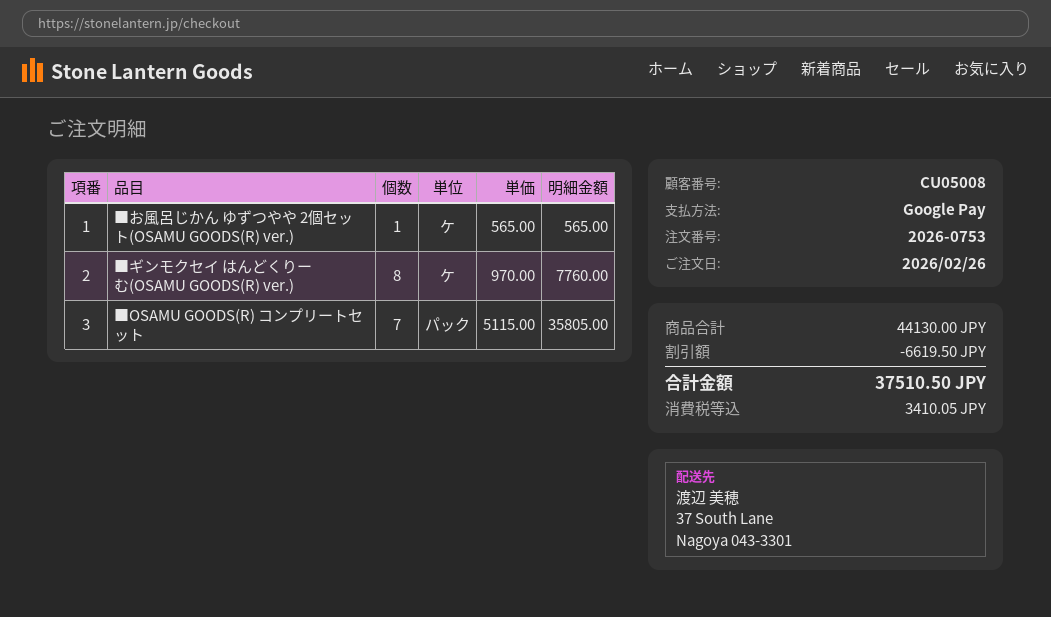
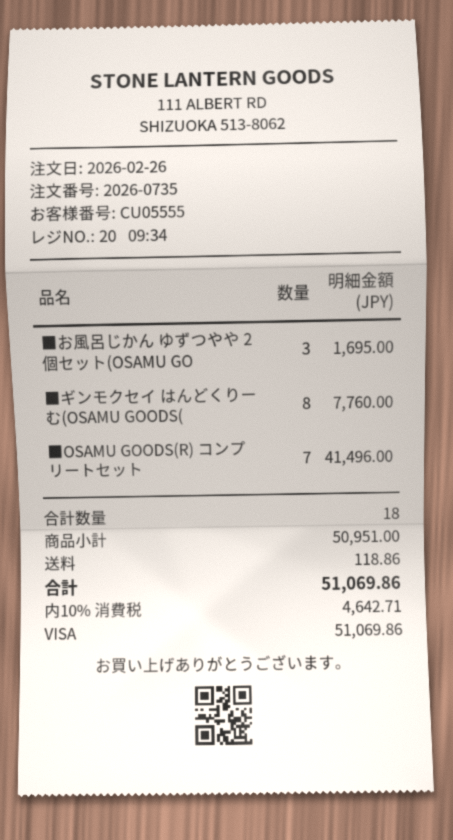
order number: 2026-0753 -> 2026-0735
customer number: CU05008 -> CU05555
payment method: Google Pay -> Visa
■お風呂じかん ゆずつやや 2個セット(OSAMU GOODS(R) ver.): 1 for 565.00 -> 3 for 1695.00
■OSAMU GOODS(R) コンプリートセット: 7 for 35805.00 -> 7 for 41496.00
subtotal: 44130.00 -> 50951.00
discount: 6619.50 -> none
shipping: none -> 118.86
tax: 3410.05 -> 4642.71
total: 37510.50 -> 51069.86

